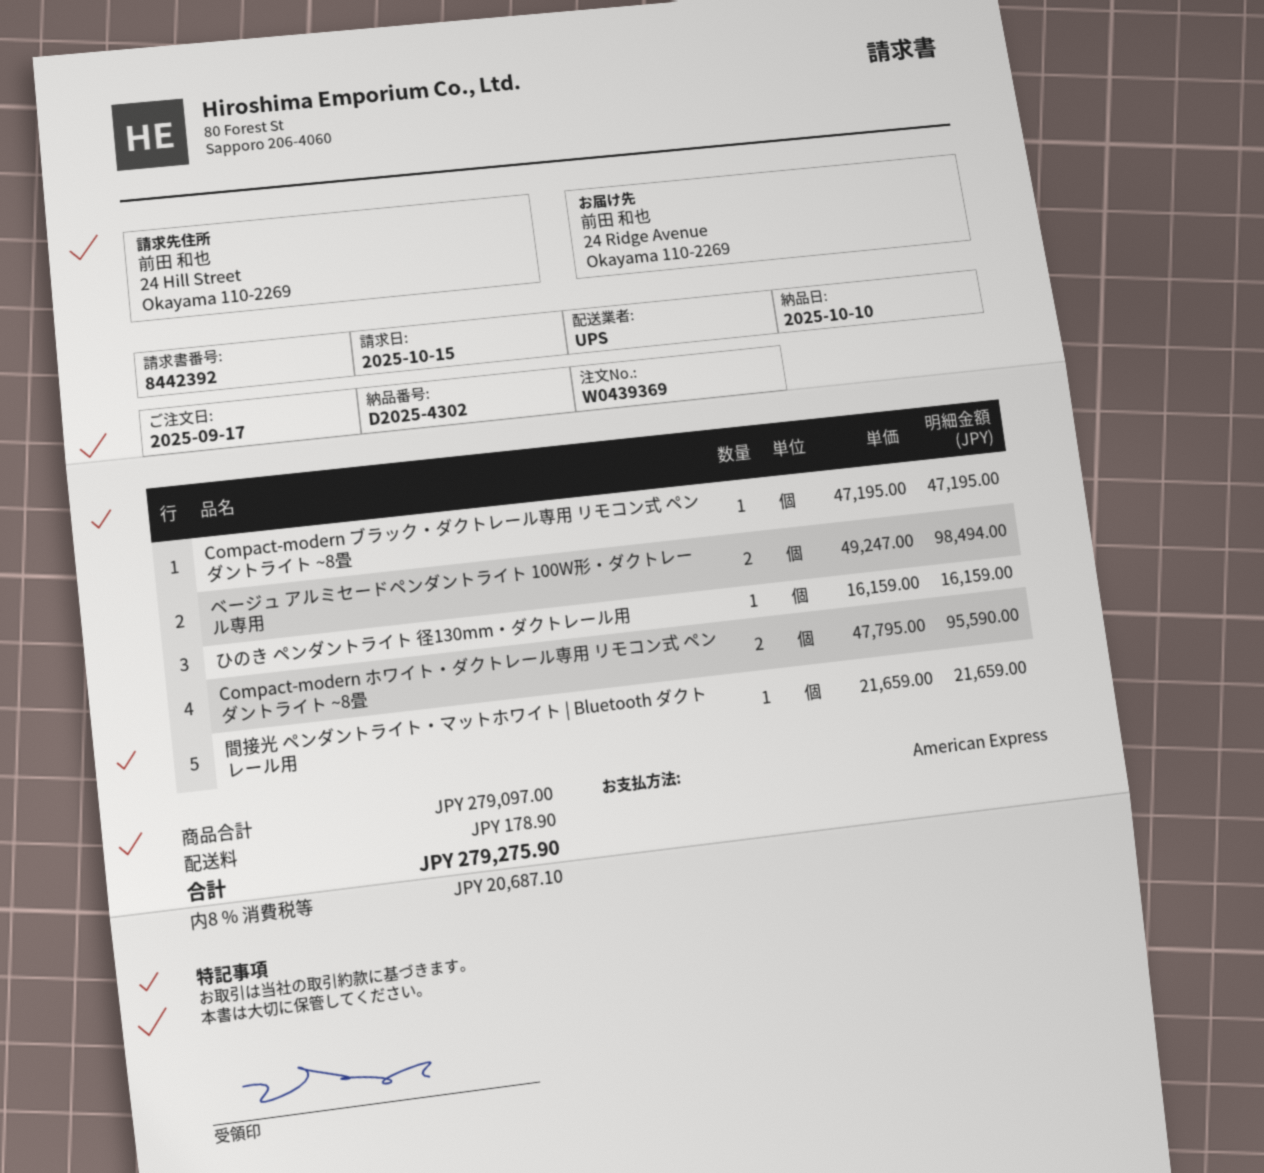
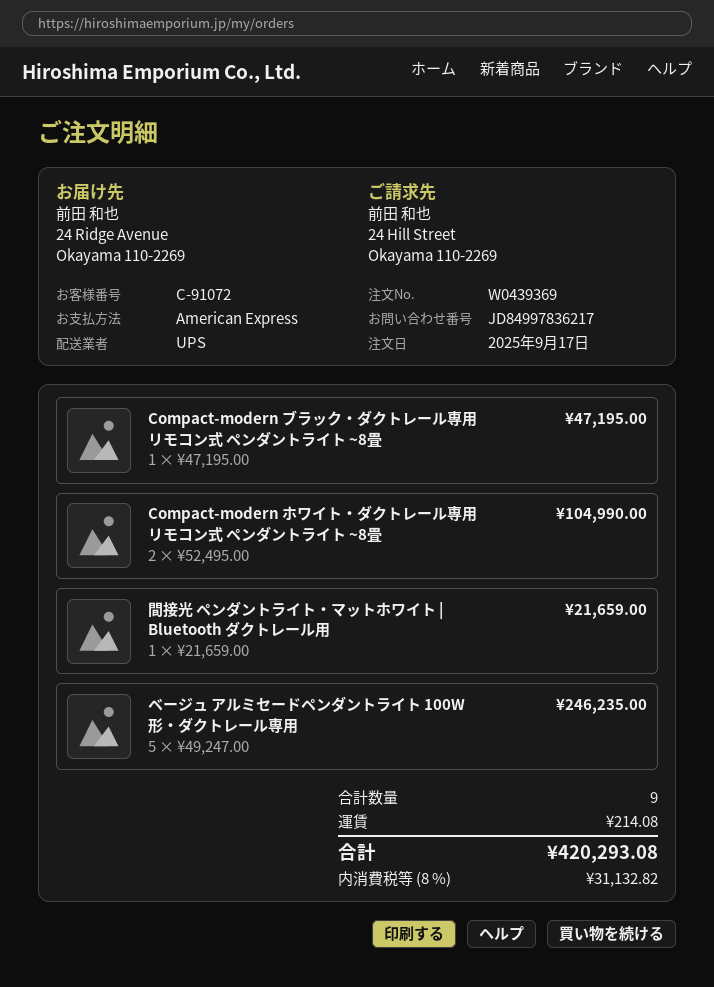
ベージュ アルミセードペンダントライト 100W形・ダクトレール専用: 2 x 49247.00 = 98494.00 -> 5 x 49247.00 = 246235.00
ひのき ペンダントライト 径130mm・ダクトレール用: 1 x 16159.00 = 16159.00 -> none
Compact-modern ホワイト・ダクトレール専用 リモコン式 ペンダントライト ~8畳: 2 x 47795.00 = 95590.00 -> 2 x 52495.00 = 104990.00
shipping: 178.90 -> 214.08
tax: 8% = 20687.10 -> 8% = 31132.82
total: 279275.90 -> 420293.08

